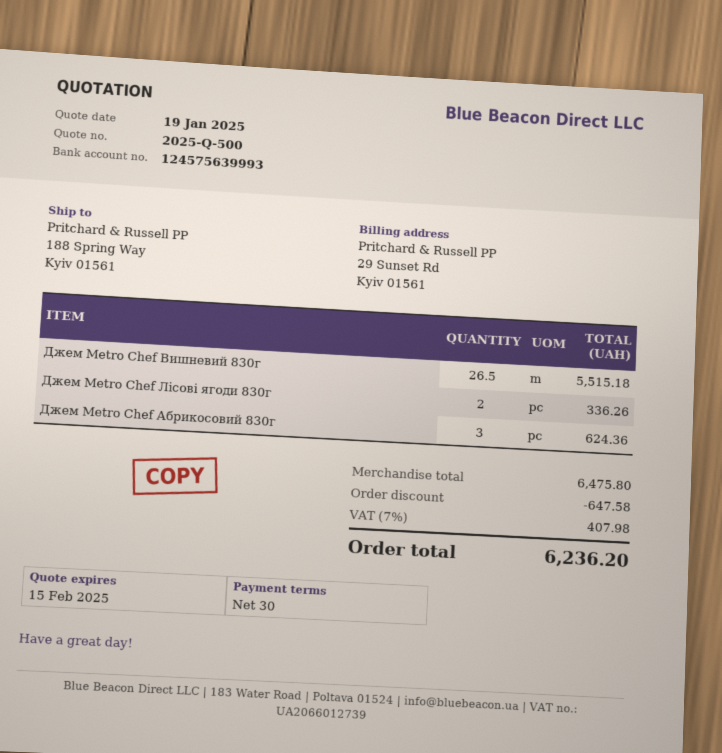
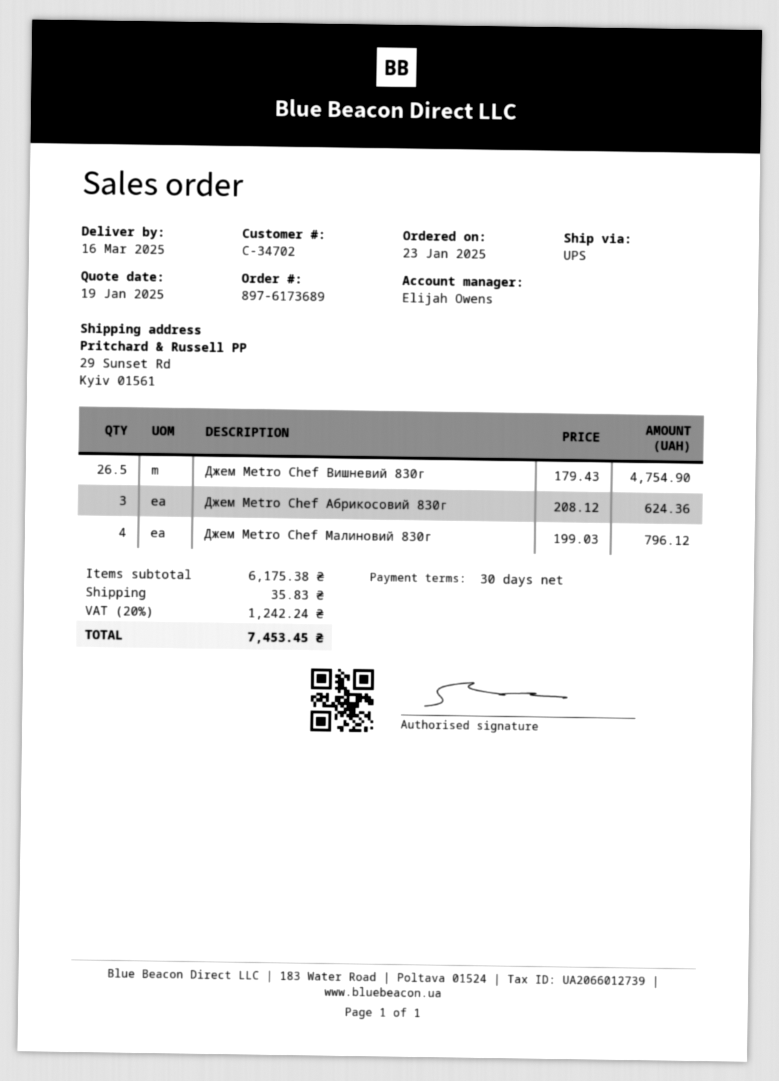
ship to: 188 Spring Way, Kyiv 01561 -> 29 Sunset Rd, Kyiv 01561
Джем Мetro Chef Вишневий 830г: 26.5 for 5515.18 -> 26.5 for 4754.90
Джем Мetro Chef Лісові ягоди 830г: 2 for 336.26 -> none
Джем Мetro Chef Малиновий 830г: none -> 4 for 796.12
subtotal: 6475.80 -> 6175.38
discount: 647.58 -> none
shipping: none -> 35.83
tax: 7% = 407.98 -> 20% = 1242.24
total: 6236.20 -> 7453.45

